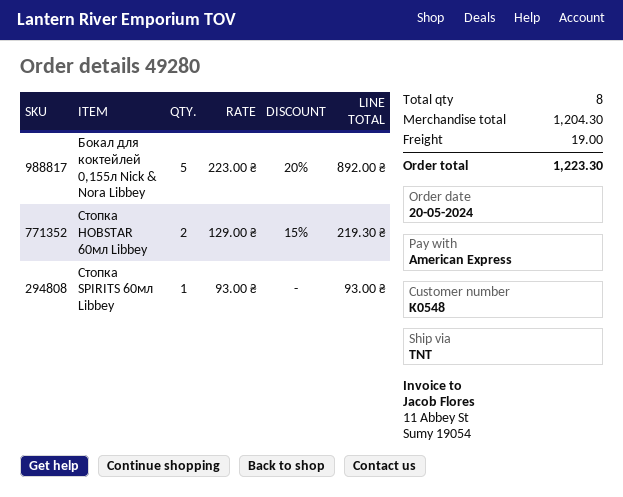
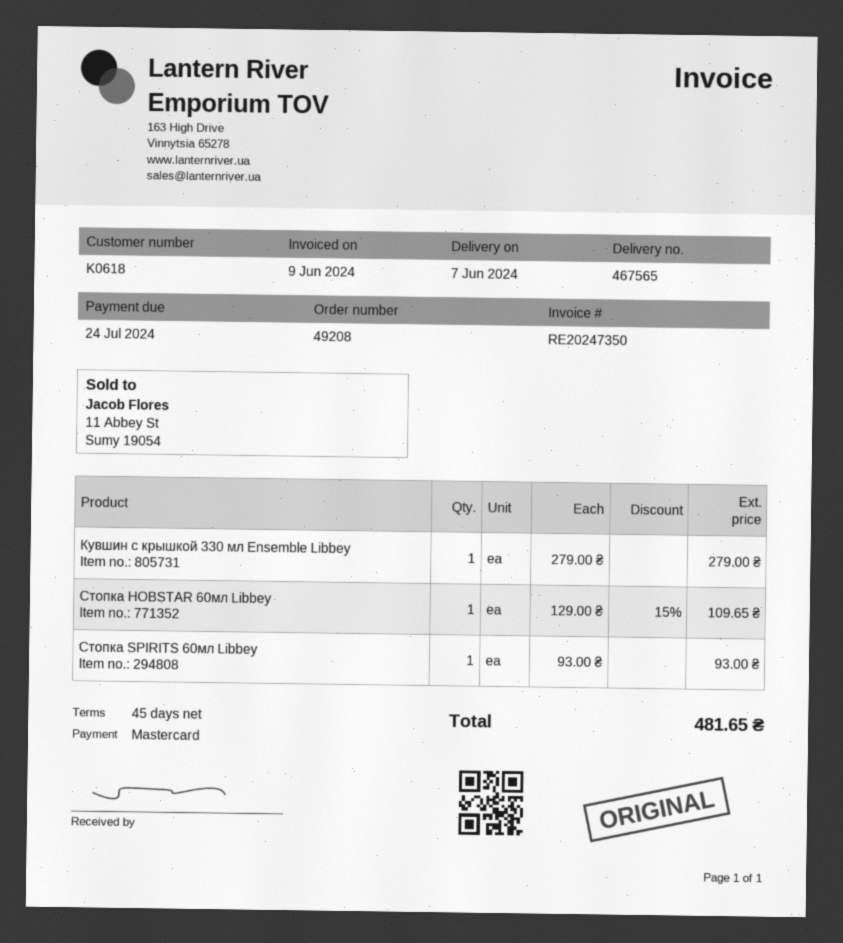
order number: 49280 -> 49208
customer number: K0548 -> K0618
payment method: American Express -> Mastercard
Бокал для коктейлей 0,155л Nick & Nora Libbey: 5 x 223.00 - 20% = 892.00 -> none
Стопка HOBSTAR 60мл Libbey: 2 x 129.00 - 15% = 219.30 -> 1 x 129.00 - 15% = 109.65
Кувшин с крышкой 330 мл Ensemble Libbey: none -> 1 x 279.00 = 279.00
shipping: 19.00 -> none
total: 1223.30 -> 481.65

